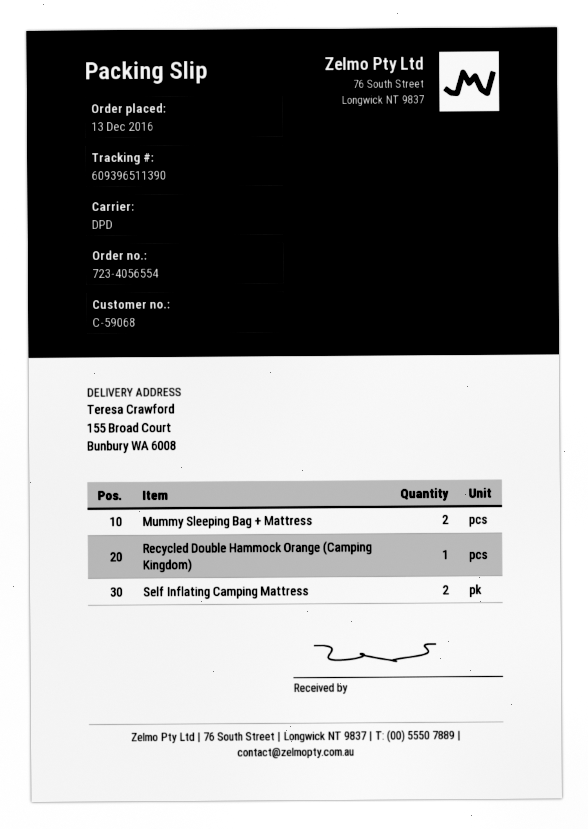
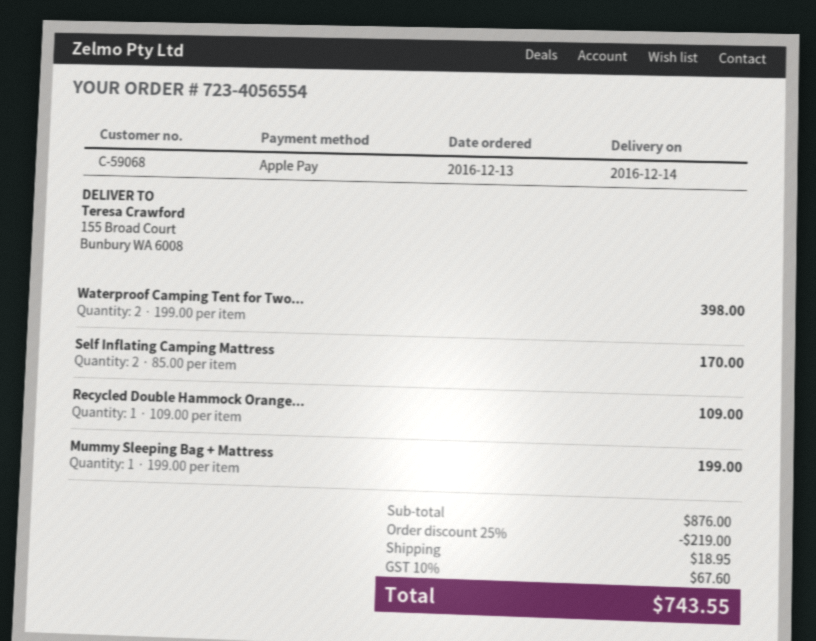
Mummy Sleeping Bag + Mattress: 2 -> 1
Waterproof Camping Tent for Two...: none -> 2

